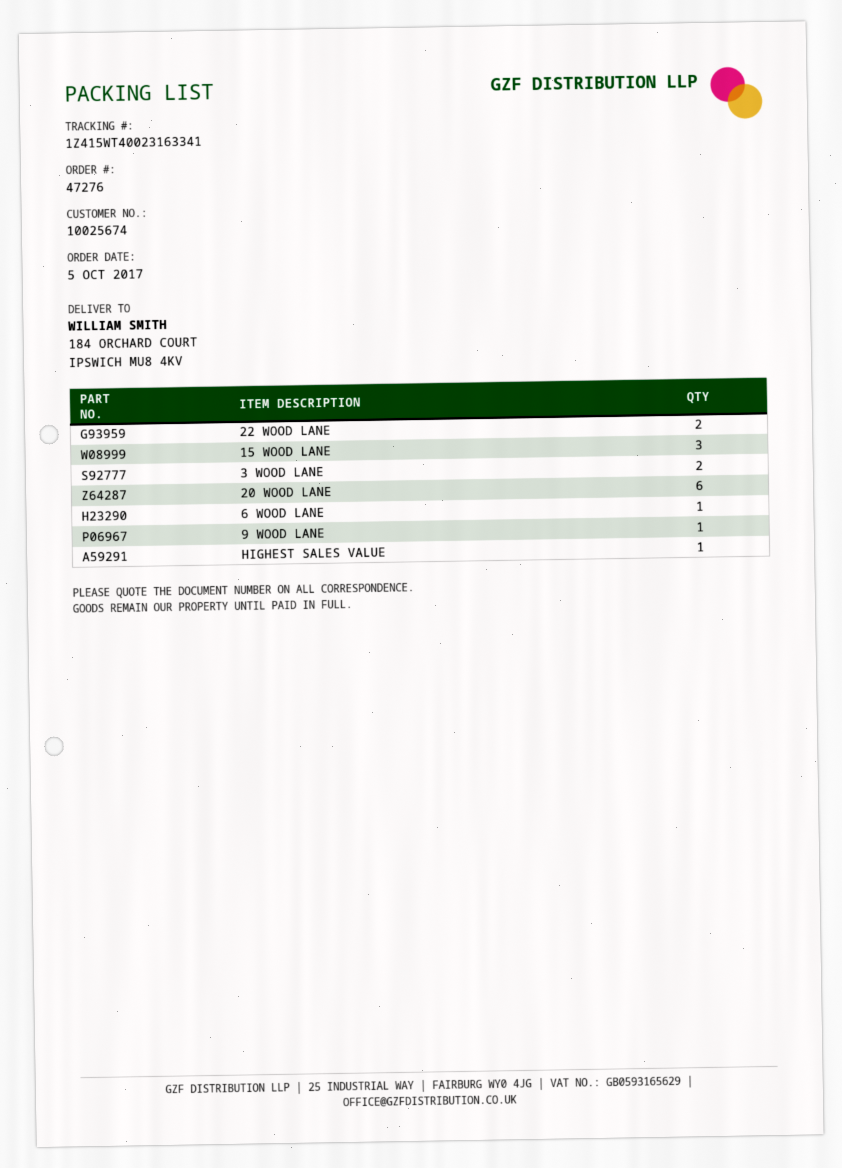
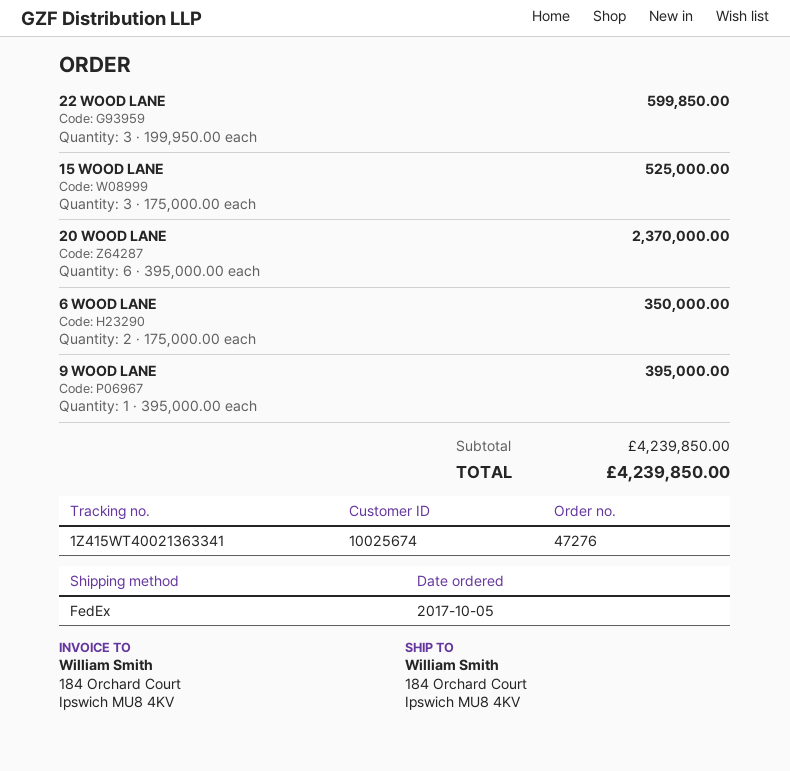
tracking number: 1Z415WT40023163341 -> 1Z415WT40021363341
22 WOOD LANE: 2 -> 3
3 WOOD LANE: 2 -> none
6 WOOD LANE: 1 -> 2
HIGHEST SALES VALUE: 1 -> none

